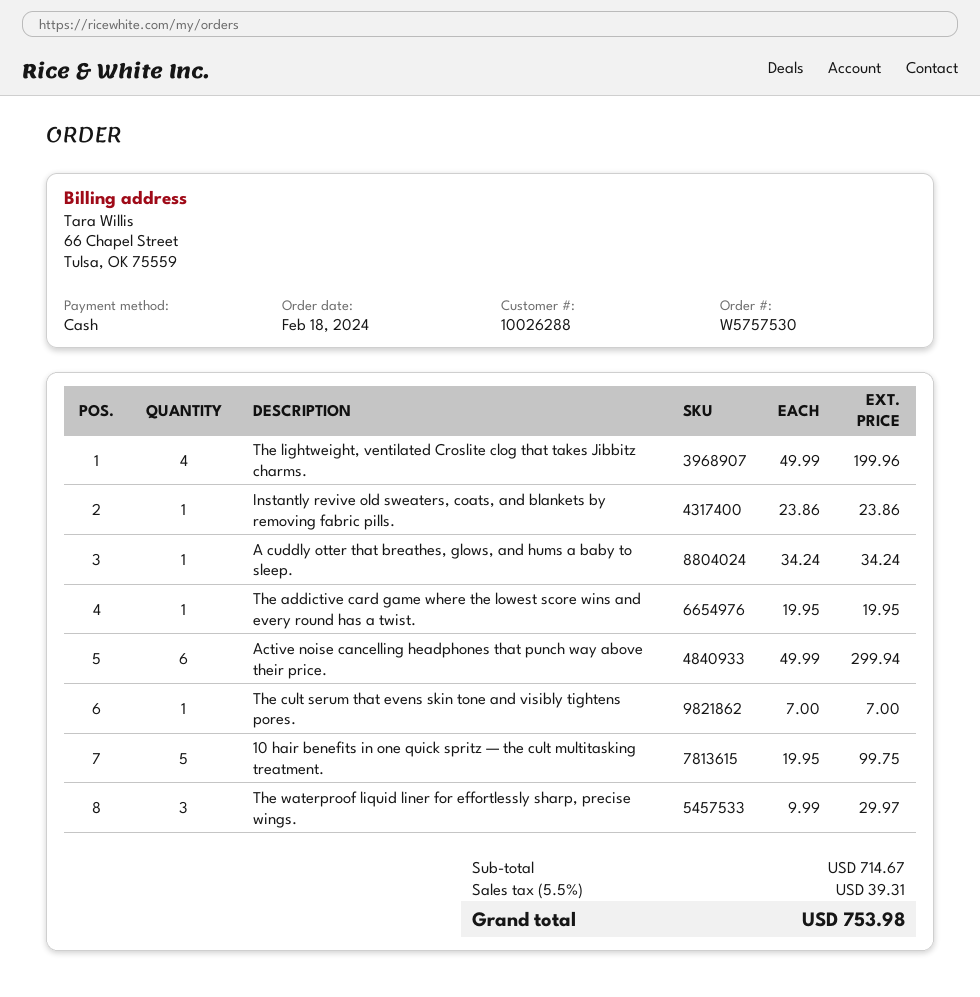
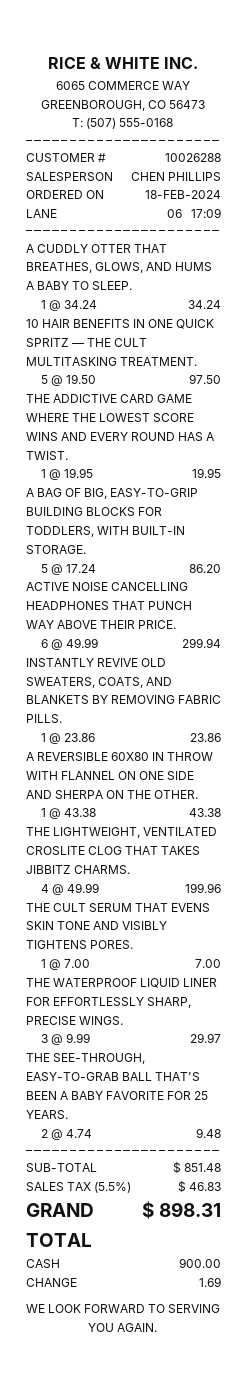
10 hair benefits in one quick spritz — the cult multitasking treatment.: 5 x 19.95 = 99.75 -> 5 x 19.50 = 97.50
A BAG OF BIG, EASY-TO-GRIP BUILDING BLOCKS FOR TODDLERS, WITH BUILT-IN STORAGE.: none -> 5 x 17.24 = 86.20
A REVERSIBLE 60X80 IN THROW WITH FLANNEL ON ONE SIDE AND SHERPA ON THE OTHER.: none -> 1 x 43.38 = 43.38
THE SEE-THROUGH, EASY-TO-GRAB BALL THAT'S BEEN A BABY FAVORITE FOR 25 YEARS.: none -> 2 x 4.74 = 9.48
subtotal: 714.67 -> 851.48
tax: 5.5% = 39.31 -> 5.5% = 46.83
total: 753.98 -> 898.31

